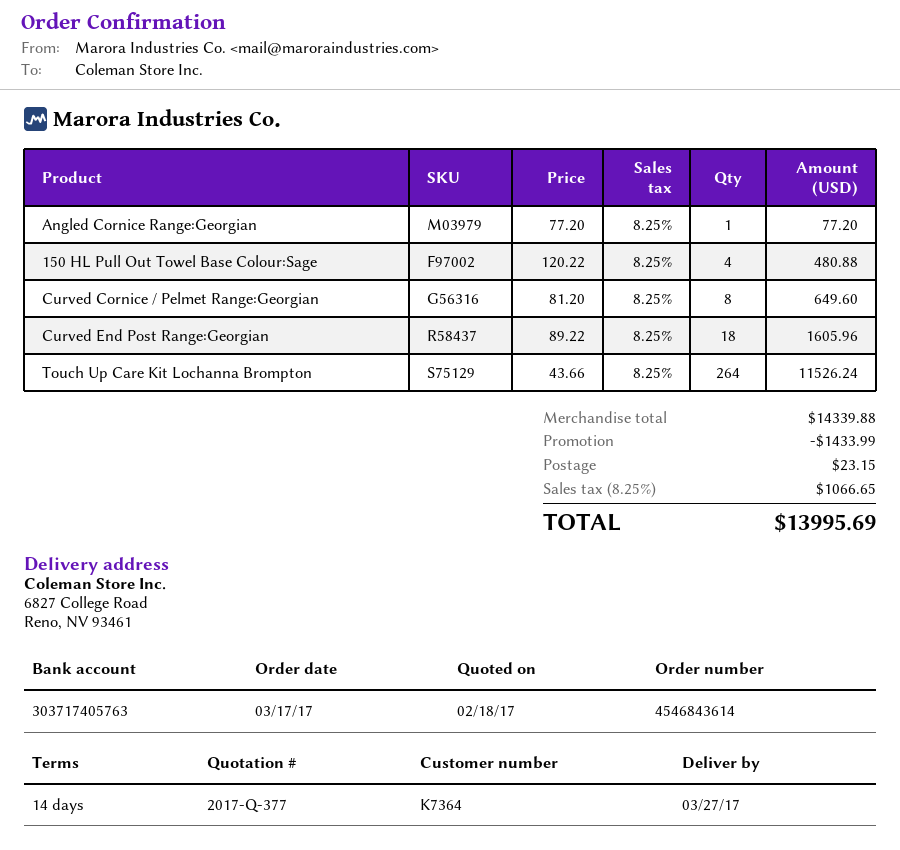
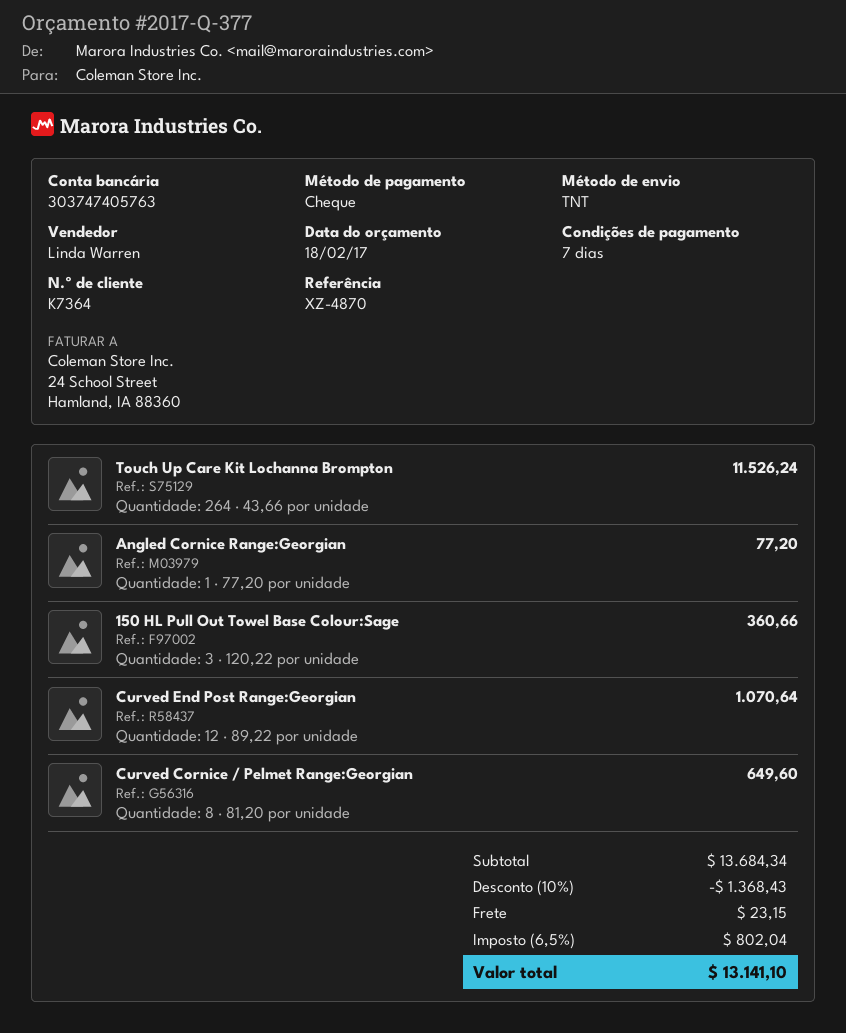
payment terms: 14 days -> 7 days
bank account: 303717405763 -> 303747405763
150 HL Pull Out Towel Base Colour:Sage: 4 x 120.22 = 480.88 -> 3 x 120.22 = 360.66
Curved End Post Range:Georgian: 18 x 89.22 = 1605.96 -> 12 x 89.22 = 1070.64
subtotal: 14339.88 -> 13684.34
discount: 1433.99 -> 1368.43
tax: 8.25% = 1066.65 -> 6.5% = 802.04
total: 13995.69 -> 13141.10

